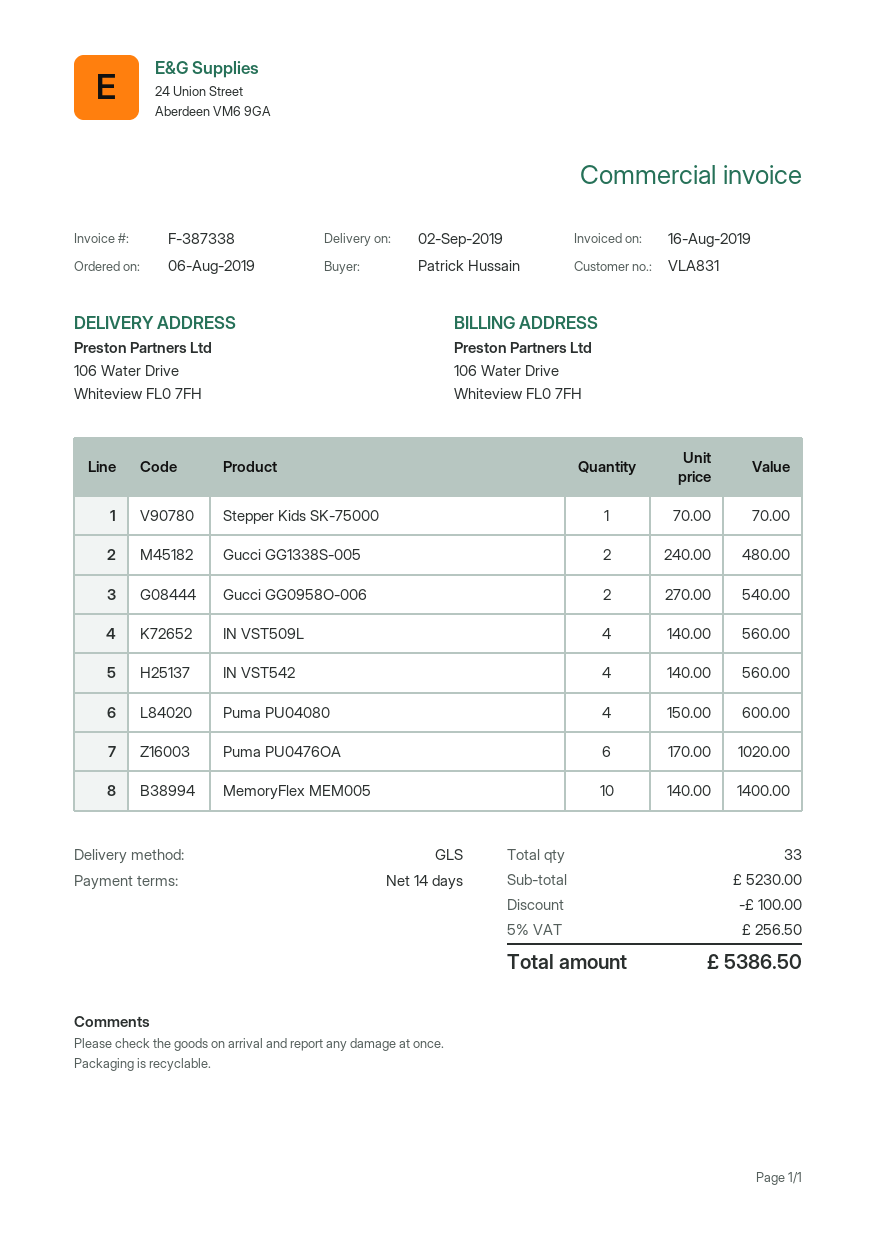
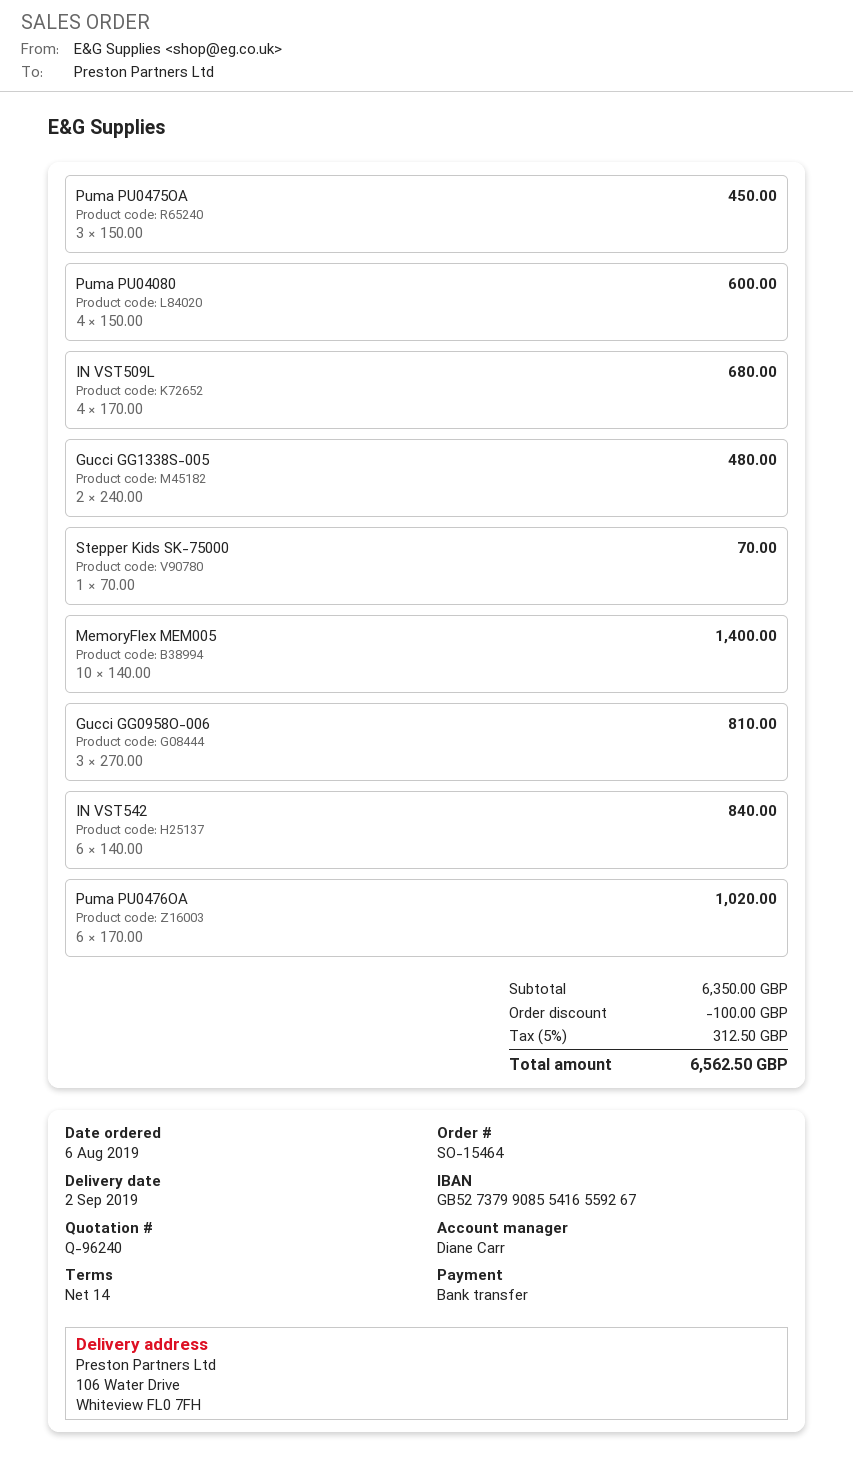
Gucci GG0958O-006: 2 x 270.00 = 540.00 -> 3 x 270.00 = 810.00
IN VST509L: 4 x 140.00 = 560.00 -> 4 x 170.00 = 680.00
IN VST542: 4 x 140.00 = 560.00 -> 6 x 140.00 = 840.00
Puma PU0475OA: none -> 3 x 150.00 = 450.00
subtotal: 5230.00 -> 6350.00
tax: 5% = 256.50 -> 5% = 312.50
total: 5386.50 -> 6562.50

